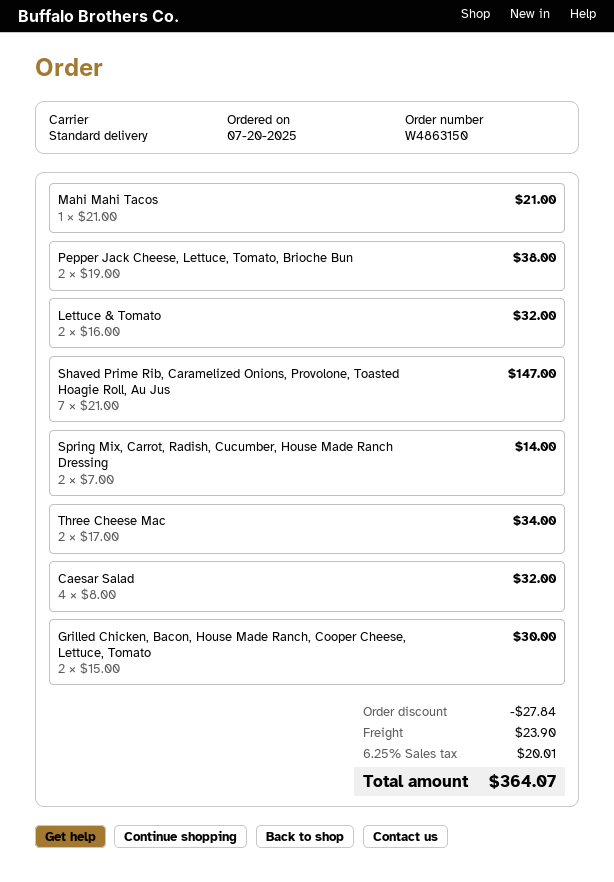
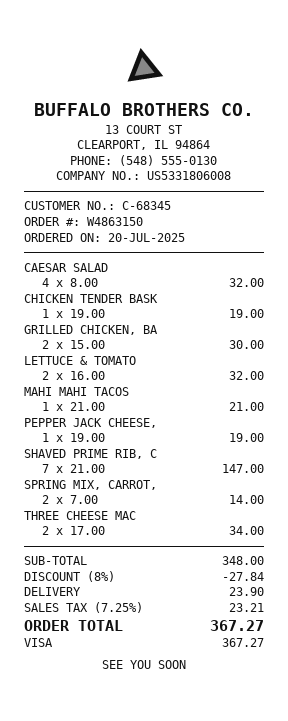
Pepper Jack Cheese, Lettuce, Tomato, Brioche Bun: 2 x 19.00 = 38.00 -> 1 x 19.00 = 19.00
CHICKEN TENDER BASK: none -> 1 x 19.00 = 19.00
tax: 6.25% = 20.01 -> 7.25% = 23.21
total: 364.07 -> 367.27

